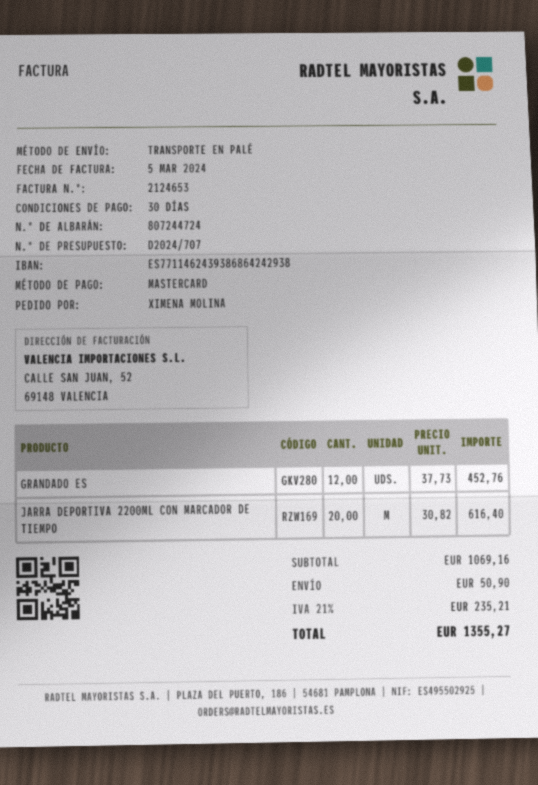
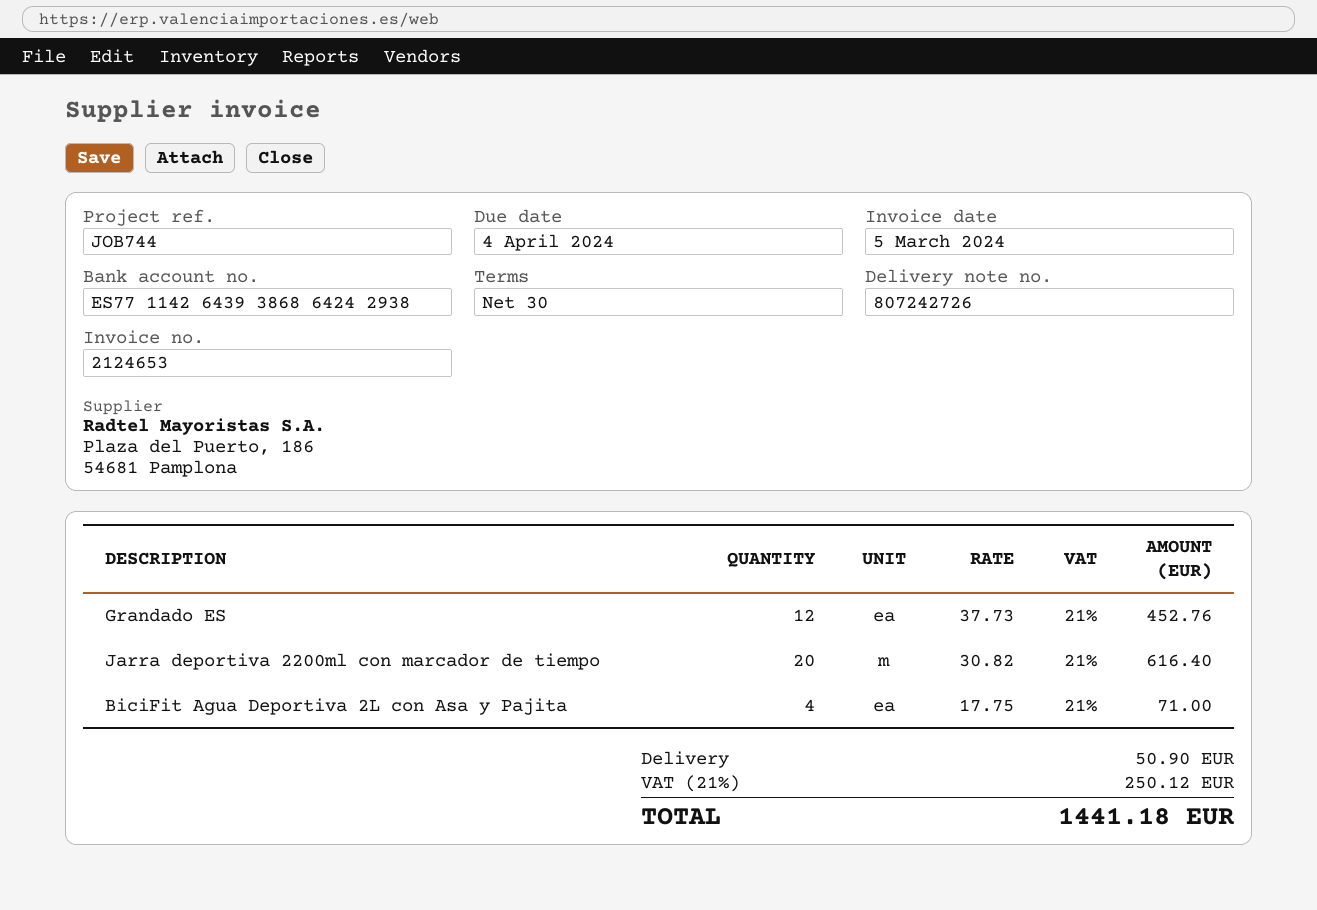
delivery note number: 807244724 -> 807242726
bank account: ES7711462439386864242938 -> ES7711426439386864242938
BiciFit Agua Deportiva 2L con Asa y Pajita: none -> 4 x 17.75 = 71.00
tax: 21% = 235.21 -> 21% = 250.12
total: 1355.27 -> 1441.18

